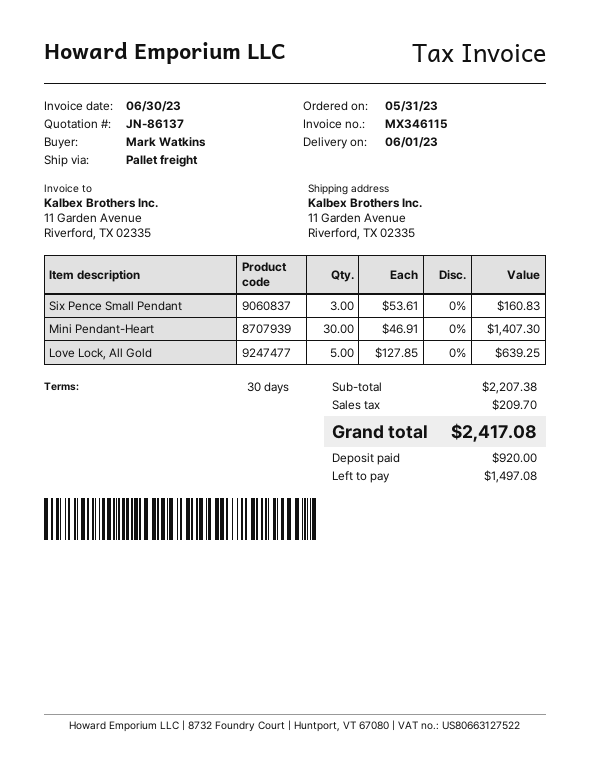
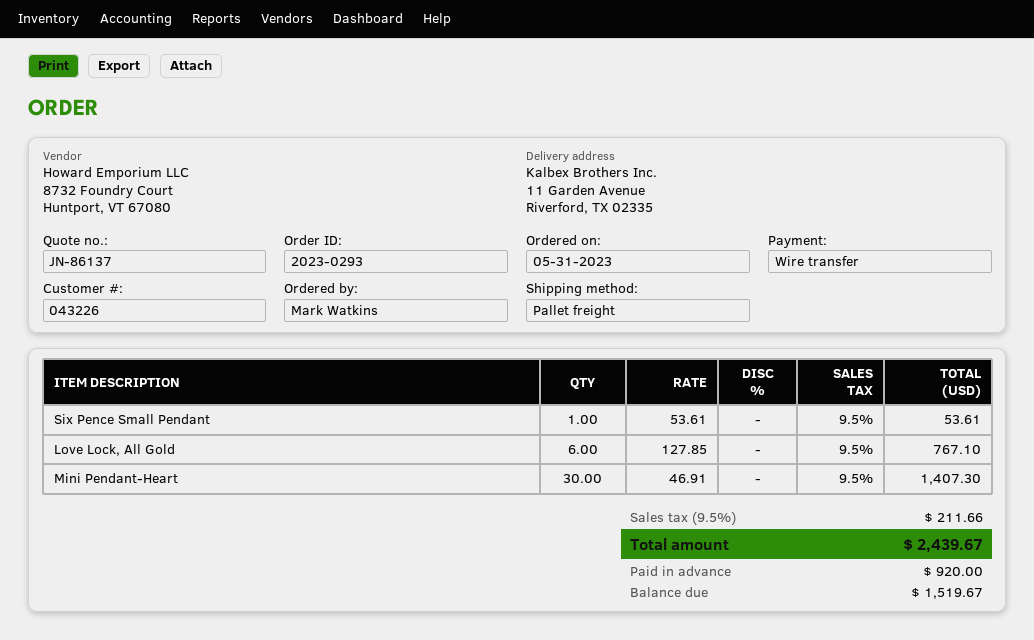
Six Pence Small Pendant: 3 x 53.61 = 160.83 -> 1 x 53.61 = 53.61
Love Lock, All Gold: 5 x 127.85 = 639.25 -> 6 x 127.85 = 767.10
tax: 209.70 -> 211.66
total: 2417.08 -> 2439.67
balance: 1497.08 -> 1519.67

